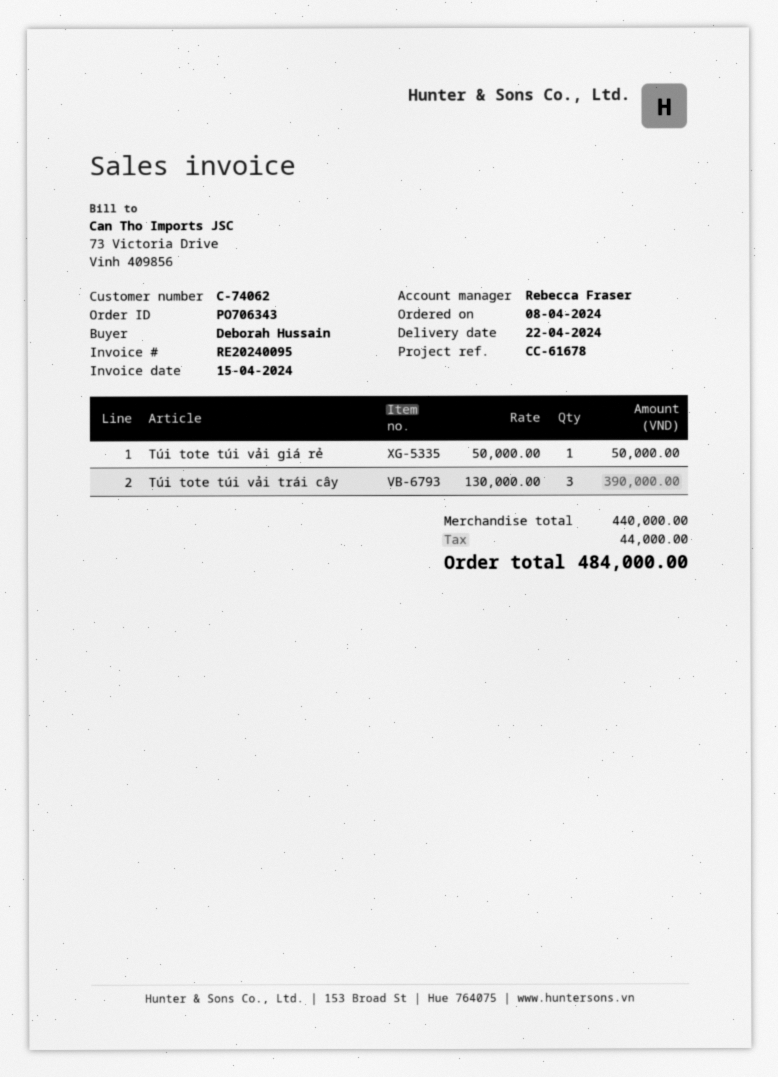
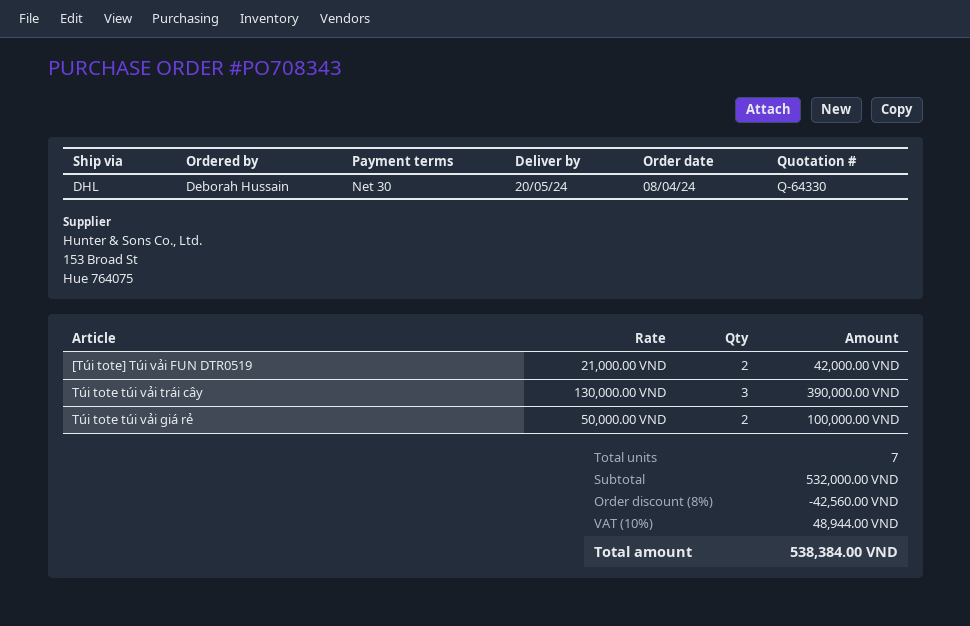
order number: PO706343 -> PO708343
delivery date: 2024-04-22 -> 2024-05-20
Túi tote túi vải giá rẻ: 1 x 50000.00 = 50000.00 -> 2 x 50000.00 = 100000.00
[Túi tote] Túi vải FUN DTR0519: none -> 2 x 21000.00 = 42000.00
subtotal: 440000.00 -> 532000.00
discount: none -> 8% = 42560.00
tax: 44000.00 -> 48944.00
total: 484000.00 -> 538384.00

